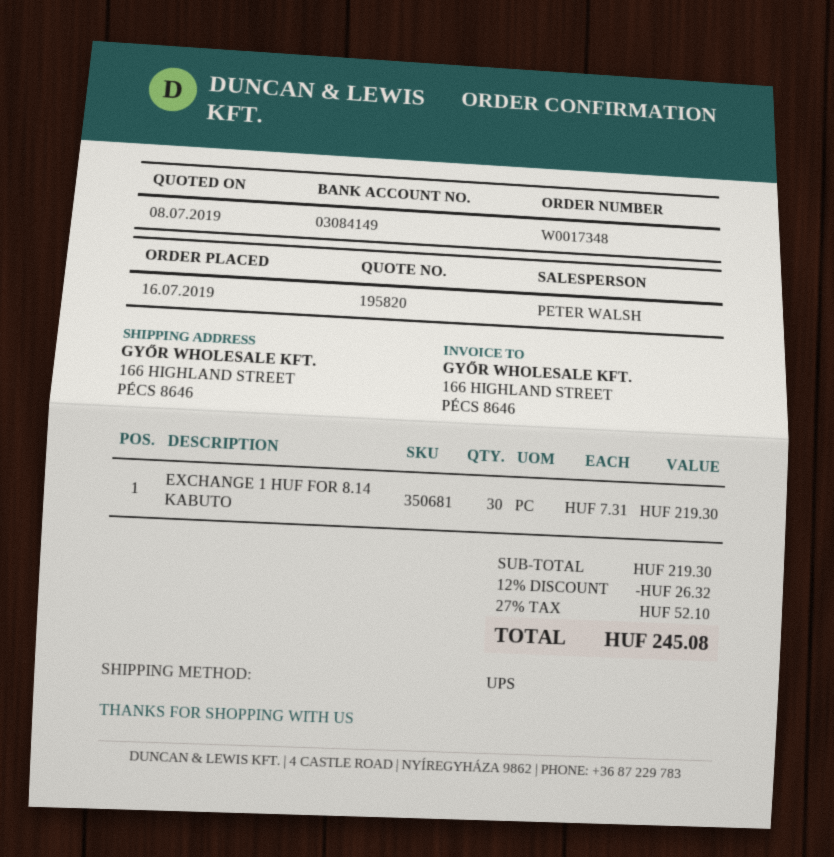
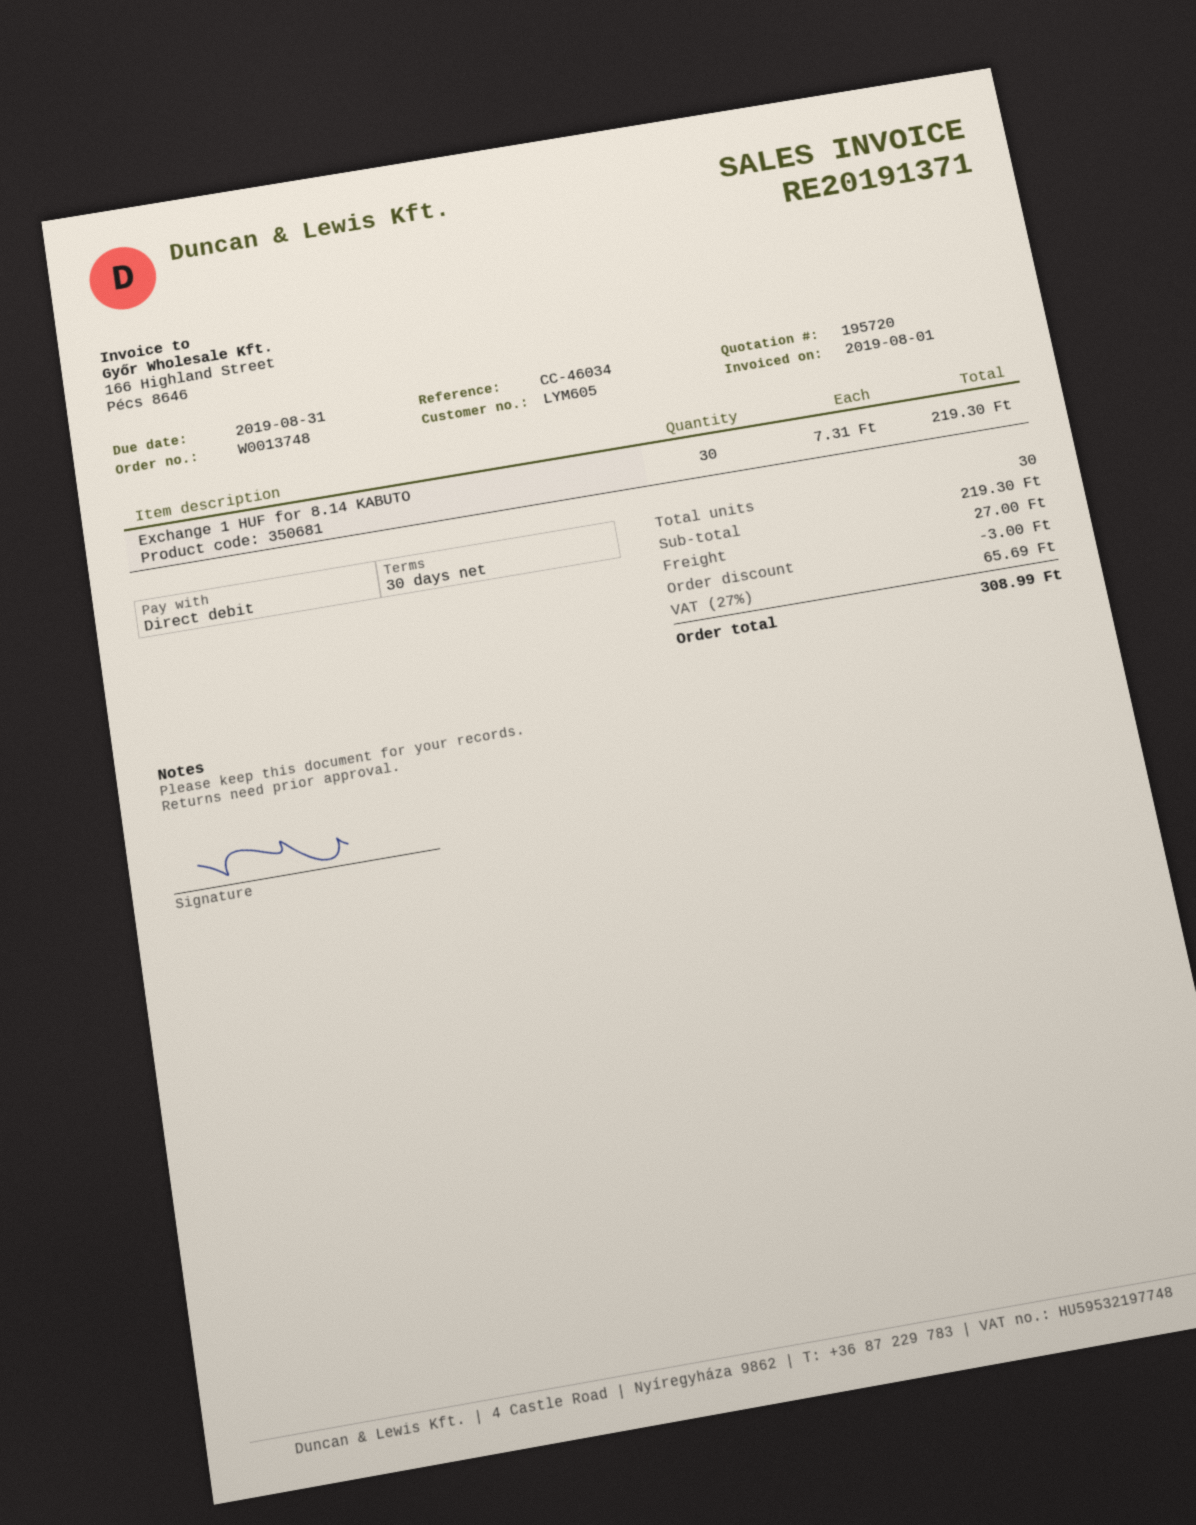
quote number: 195820 -> 195720
order number: W0017348 -> W0013748
discount: 26.32 -> 3.00
shipping: none -> 27.00
tax: 27% = 52.10 -> 27% = 65.69
total: 245.08 -> 308.99

